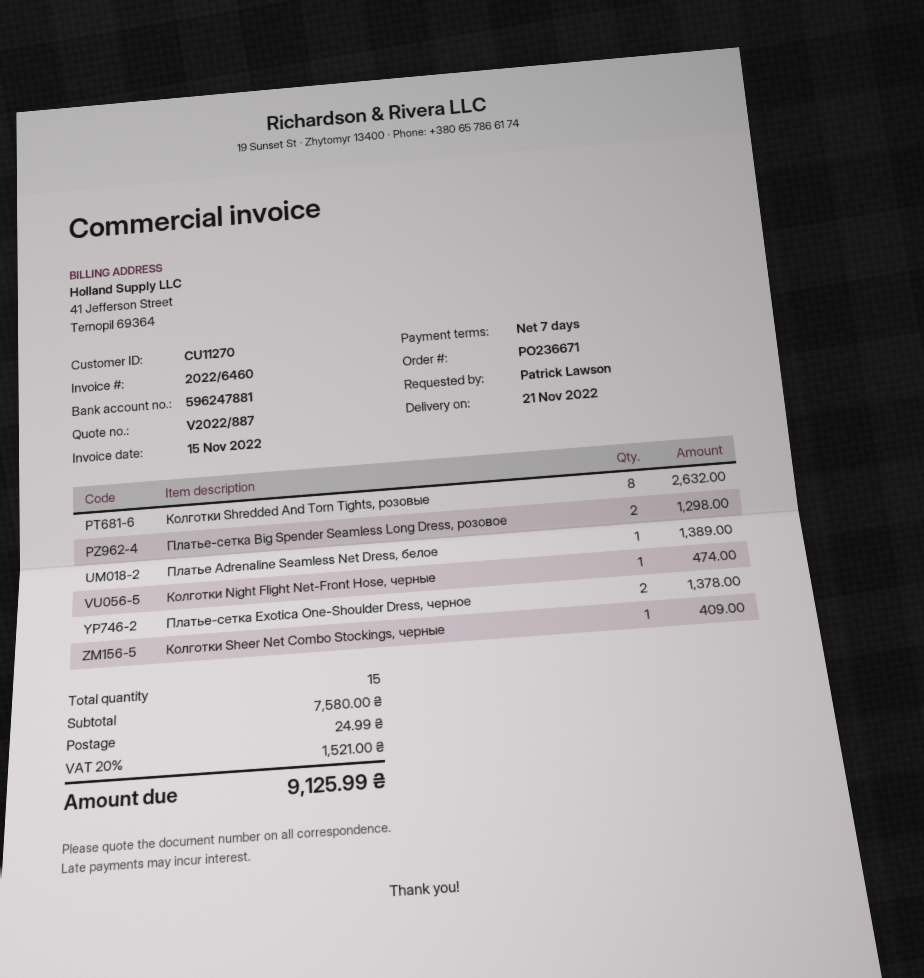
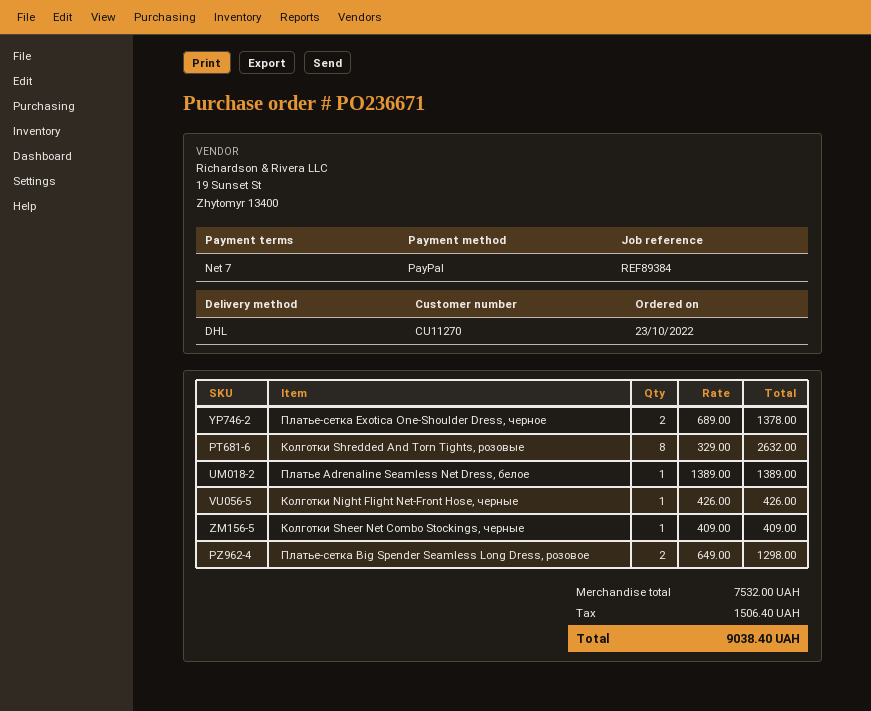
Колготки Night Flight Net-Front Hose, черные: 1 for 474.00 -> 1 for 426.00
subtotal: 7580.00 -> 7532.00
shipping: 24.99 -> none
tax: 1521.00 -> 1506.40
total: 9125.99 -> 9038.40

